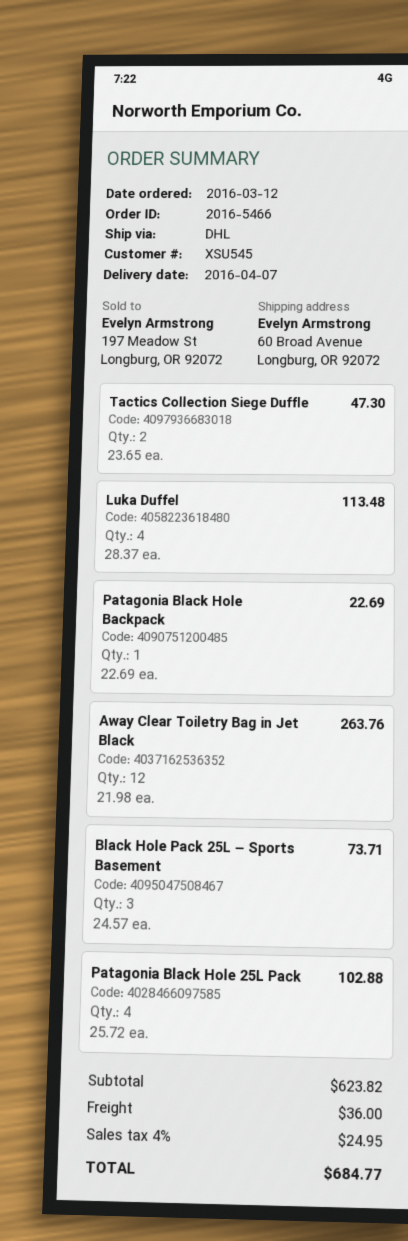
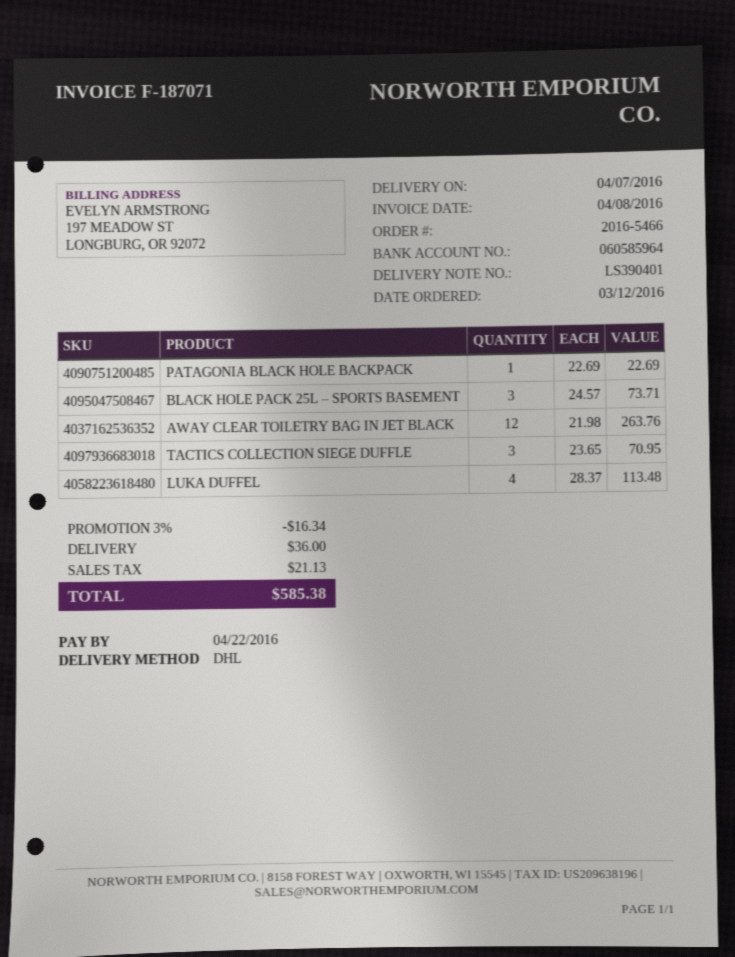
Tactics Collection Siege Duffle: 2 x 23.65 = 47.30 -> 3 x 23.65 = 70.95
Patagonia Black Hole 25L Pack: 4 x 25.72 = 102.88 -> none
discount: none -> 3% = 16.34
tax: 24.95 -> 21.13
total: 684.77 -> 585.38

